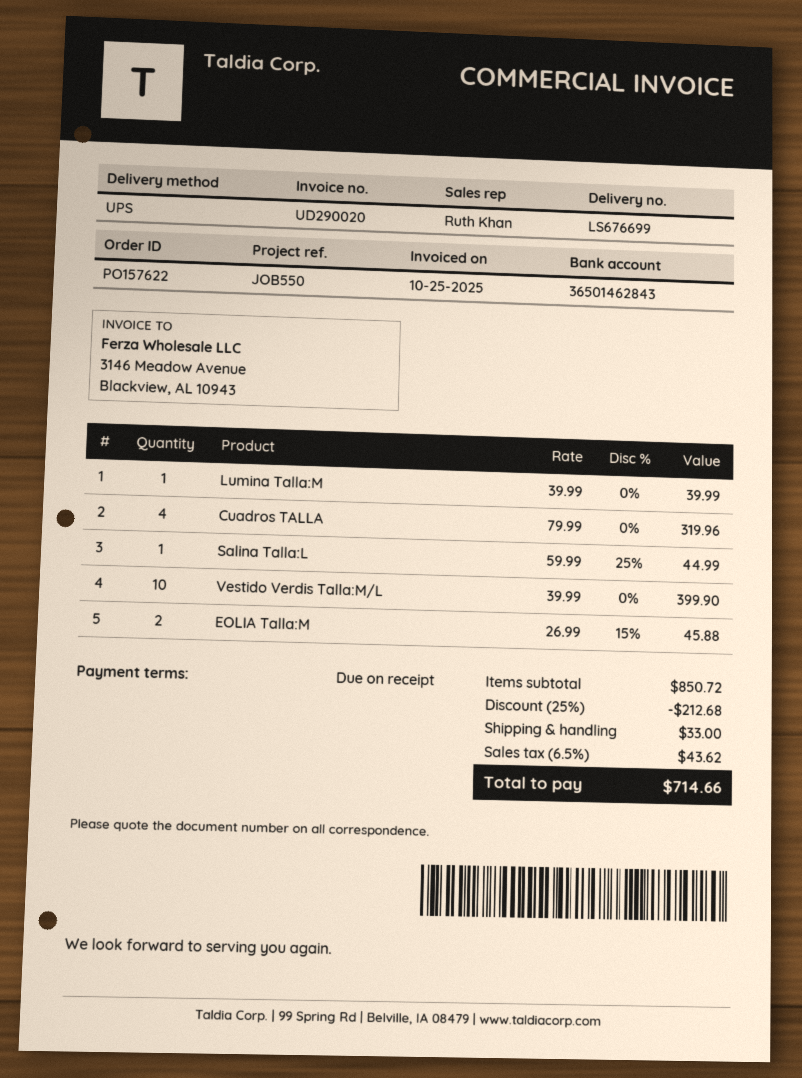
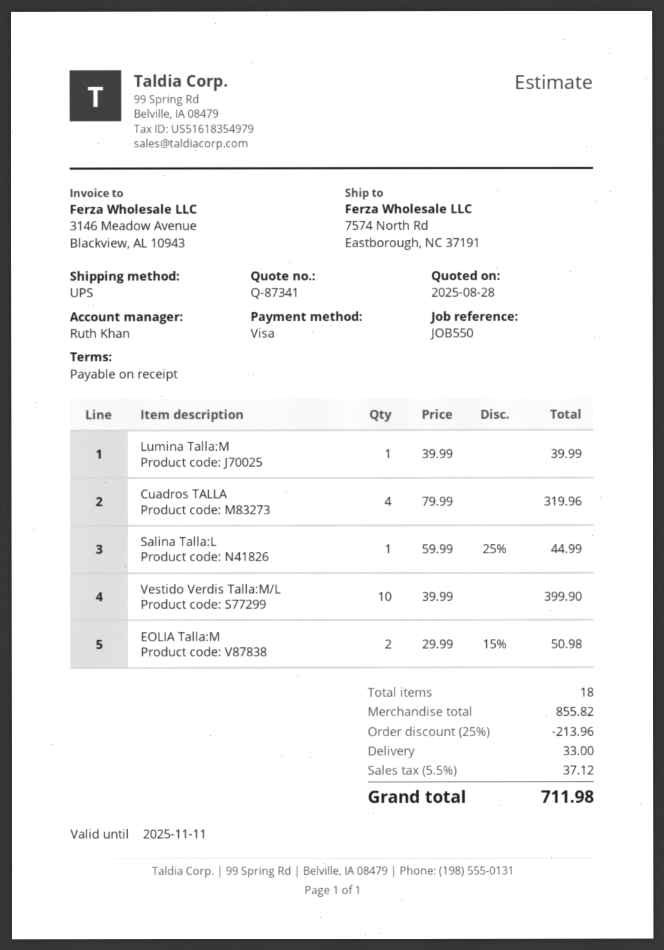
EOLIA Talla:M: 2 x 26.99 - 15% = 45.88 -> 2 x 29.99 - 15% = 50.98
subtotal: 850.72 -> 855.82
discount: 25% = 212.68 -> 25% = 213.96
tax: 6.5% = 43.62 -> 5.5% = 37.12
total: 714.66 -> 711.98

